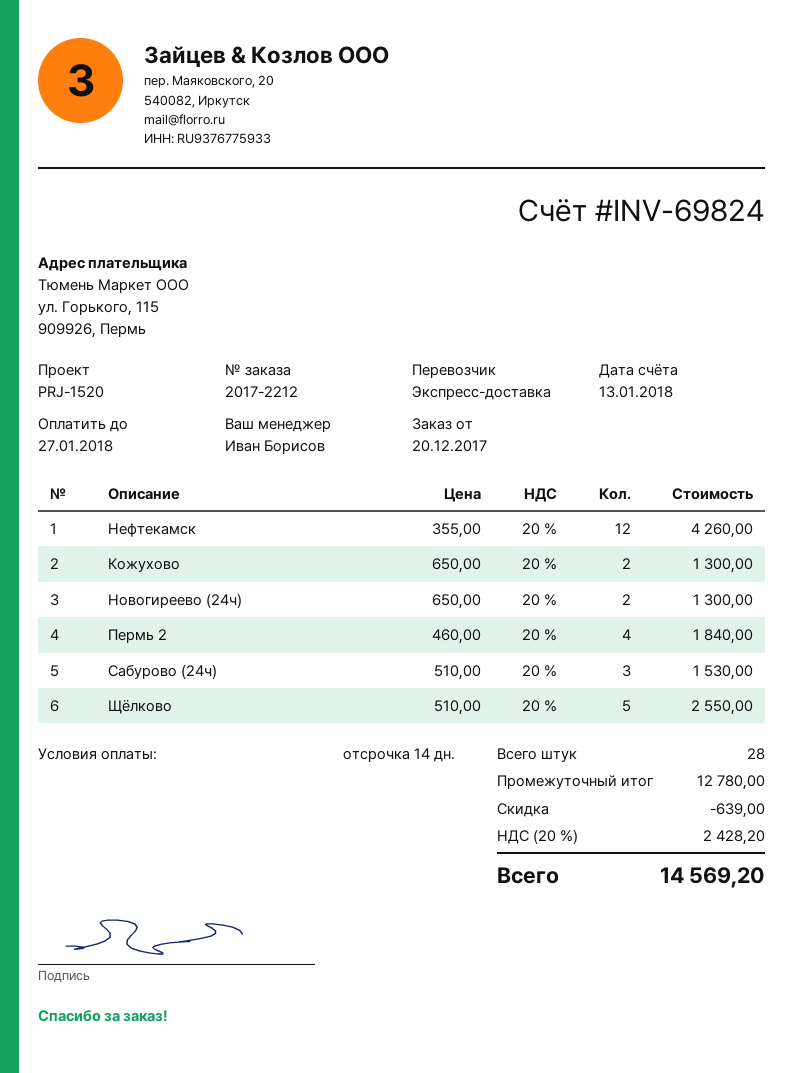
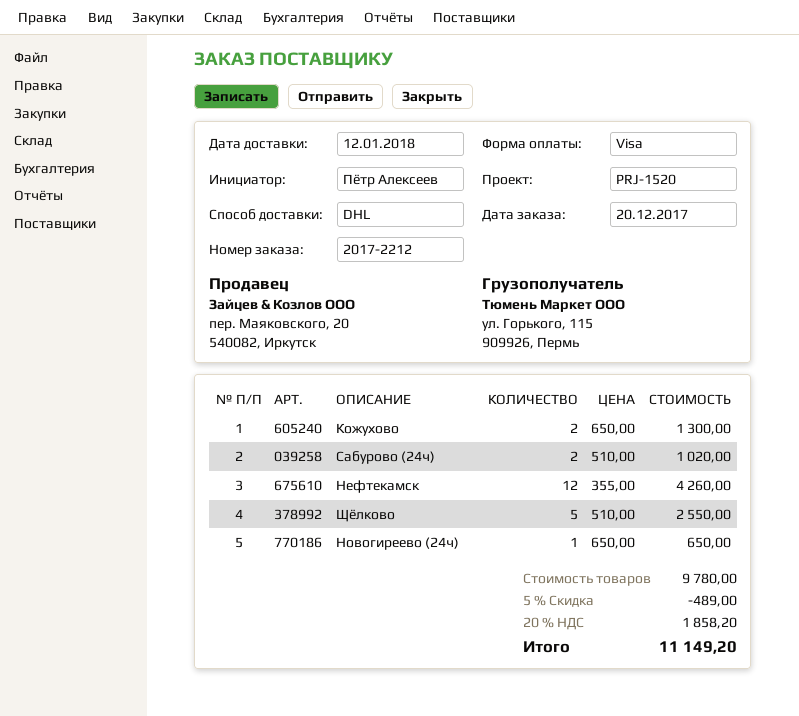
shipping method: express -> DHL
Новогиреево (24ч): 2 x 650.00 = 1300.00 -> 1 x 650.00 = 650.00
Пермь 2: 4 x 460.00 = 1840.00 -> none
Сабурово (24ч): 3 x 510.00 = 1530.00 -> 2 x 510.00 = 1020.00
subtotal: 12780.00 -> 9780.00
discount: 639.00 -> 489.00
tax: 20% = 2428.20 -> 20% = 1858.20
total: 14569.20 -> 11149.20

